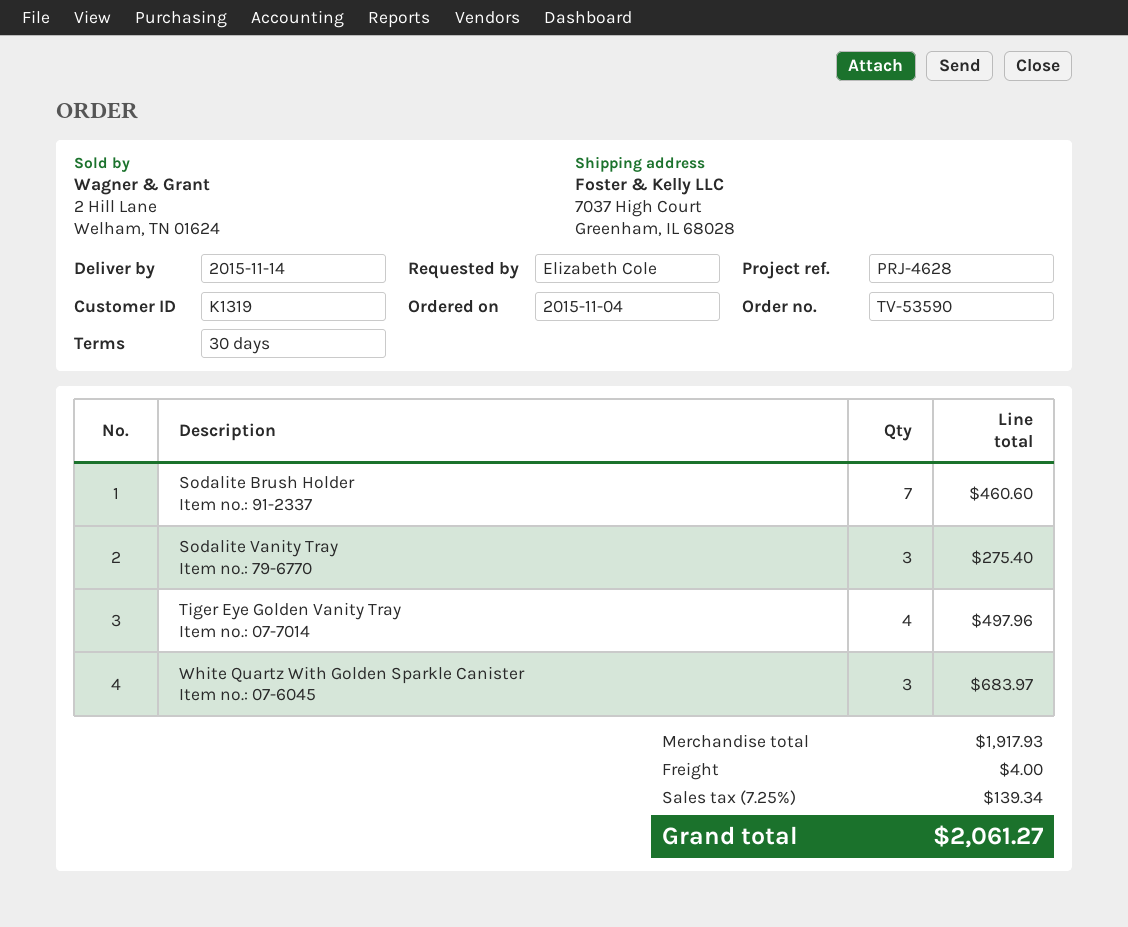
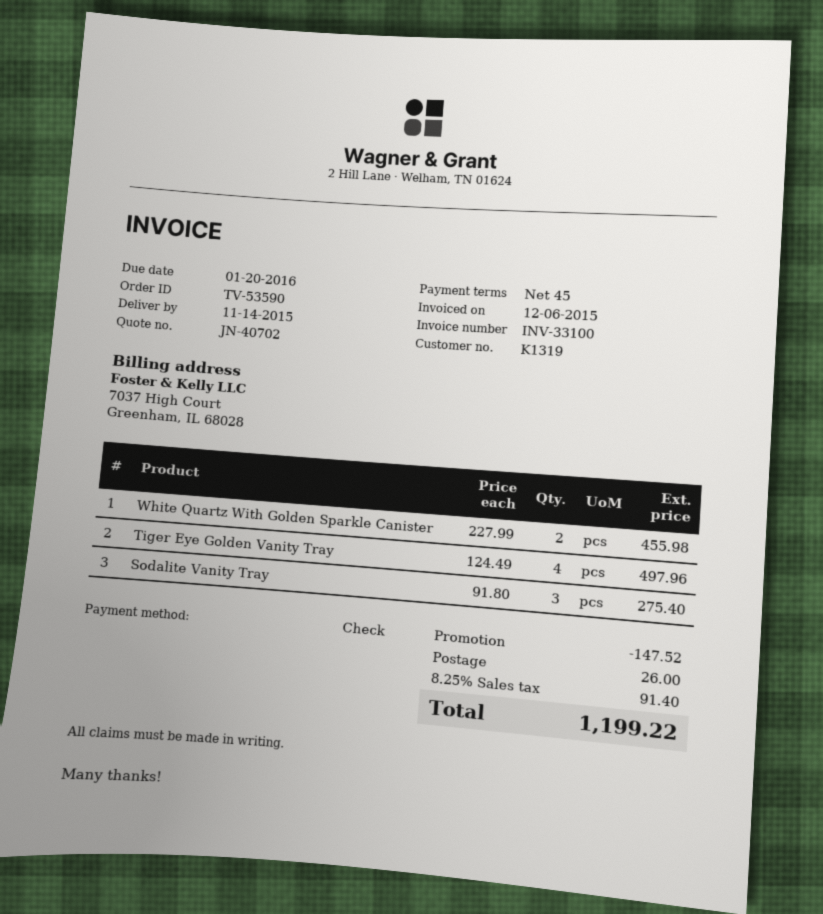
payment terms: 30 days -> 45 days
Sodalite Brush Holder: 7 for 460.60 -> none
White Quartz With Golden Sparkle Canister: 3 for 683.97 -> 2 for 455.98
discount: none -> 147.52
shipping: 4.00 -> 26.00
tax: 7.25% = 139.34 -> 8.25% = 91.40
total: 2061.27 -> 1199.22

